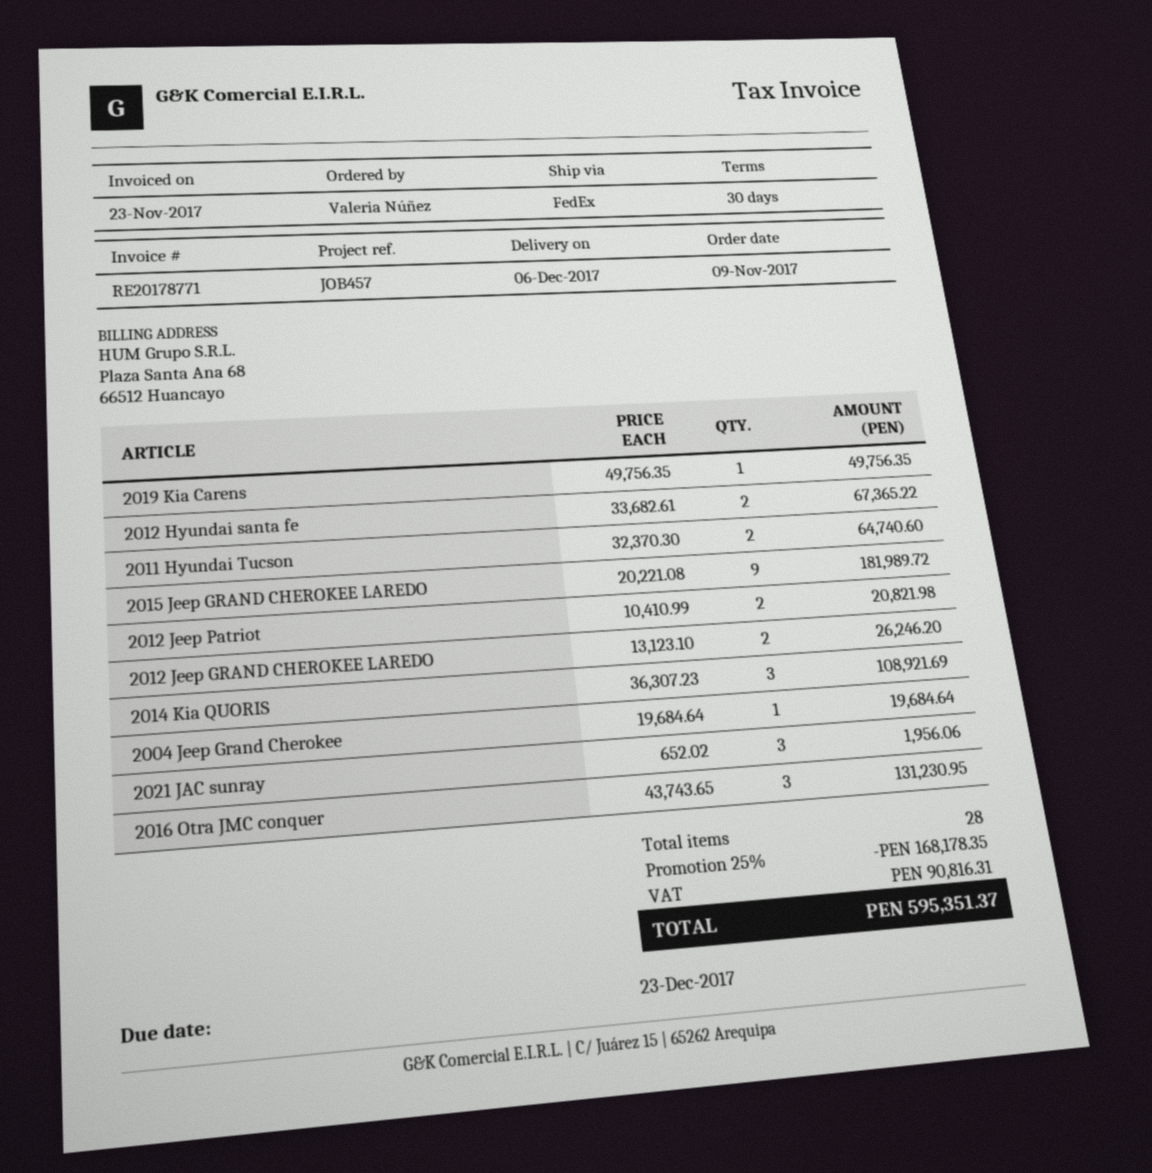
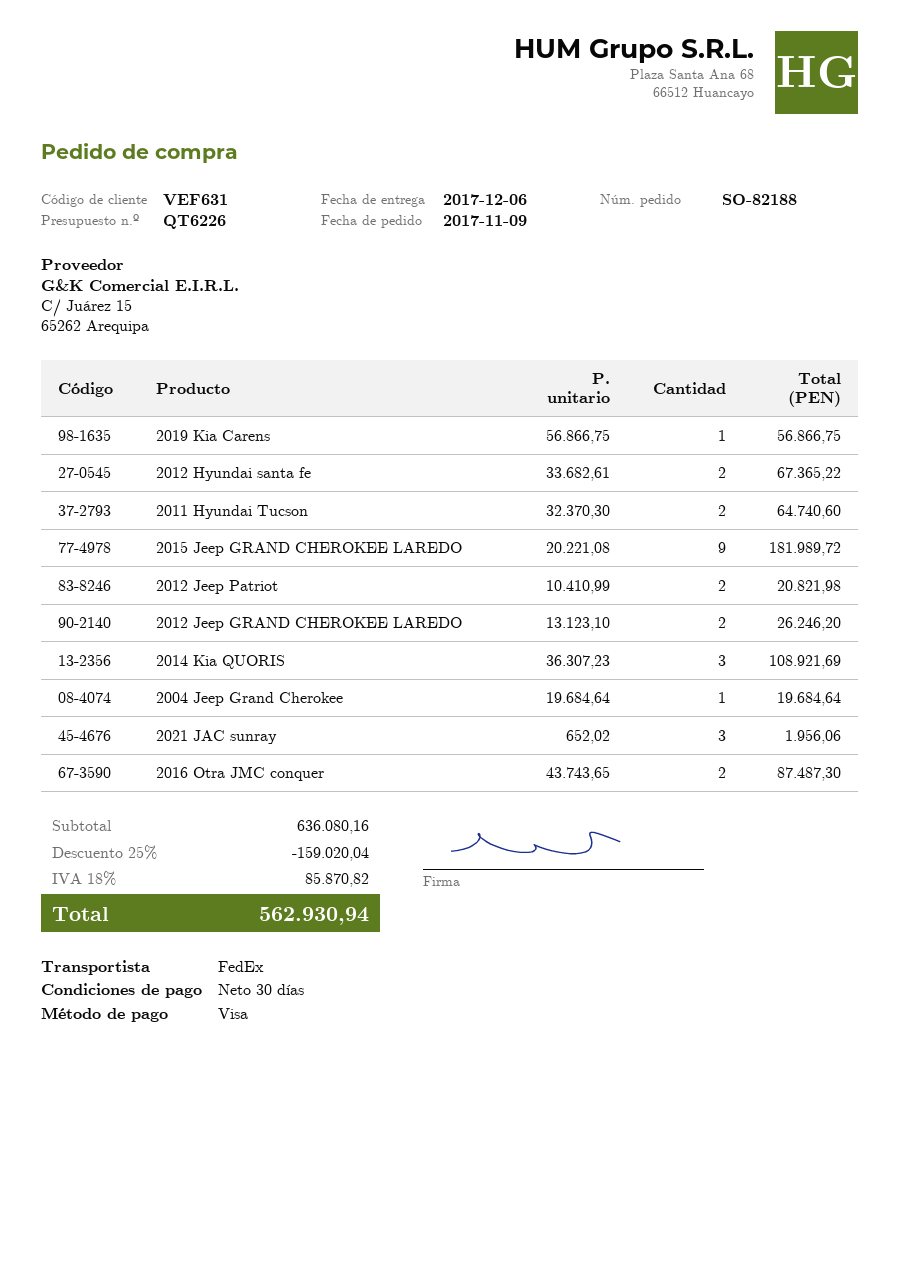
2019 Kia Carens: 1 x 49756.35 = 49756.35 -> 1 x 56866.75 = 56866.75
2016 Otra JMC conquer: 3 x 43743.65 = 131230.95 -> 2 x 43743.65 = 87487.30
discount: 25% = 168178.35 -> 25% = 159020.04
tax: 90816.31 -> 85870.82
total: 595351.37 -> 562930.94

